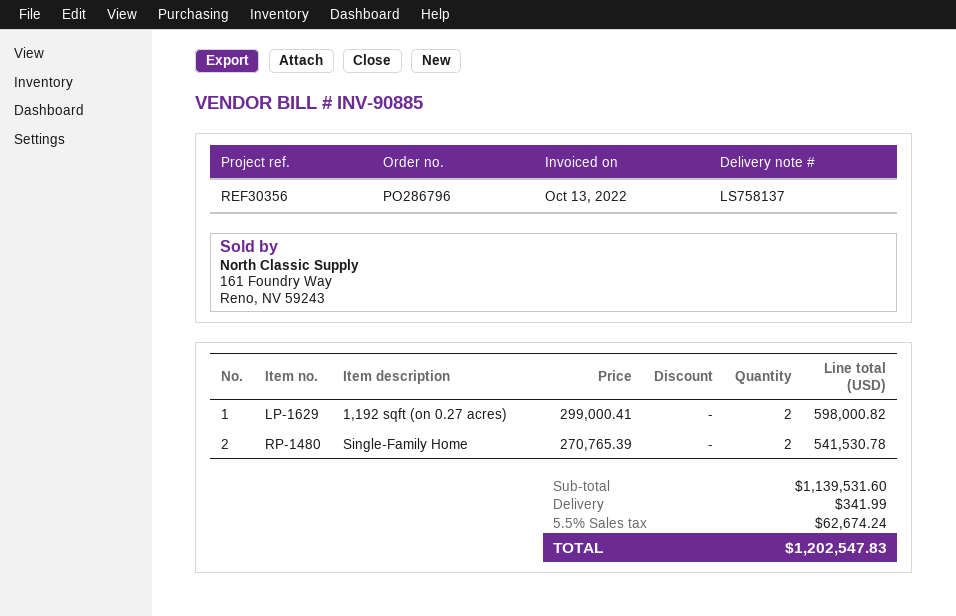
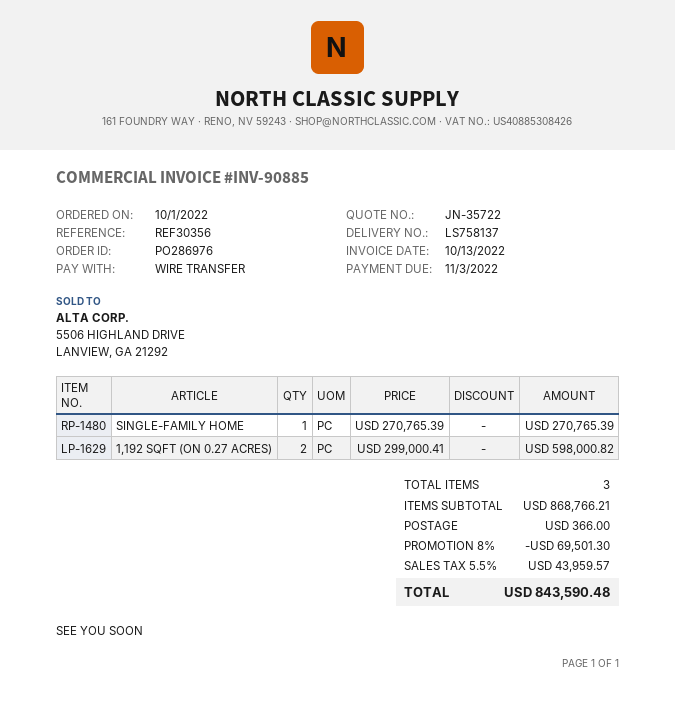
order number: PO286796 -> PO286976
Single-Family Home: 2 x 270765.39 = 541530.78 -> 1 x 270765.39 = 270765.39
subtotal: 1139531.60 -> 868766.21
discount: none -> 8% = 69501.30
shipping: 341.99 -> 366.00
tax: 5.5% = 62674.24 -> 5.5% = 43959.57
total: 1202547.83 -> 843590.48

